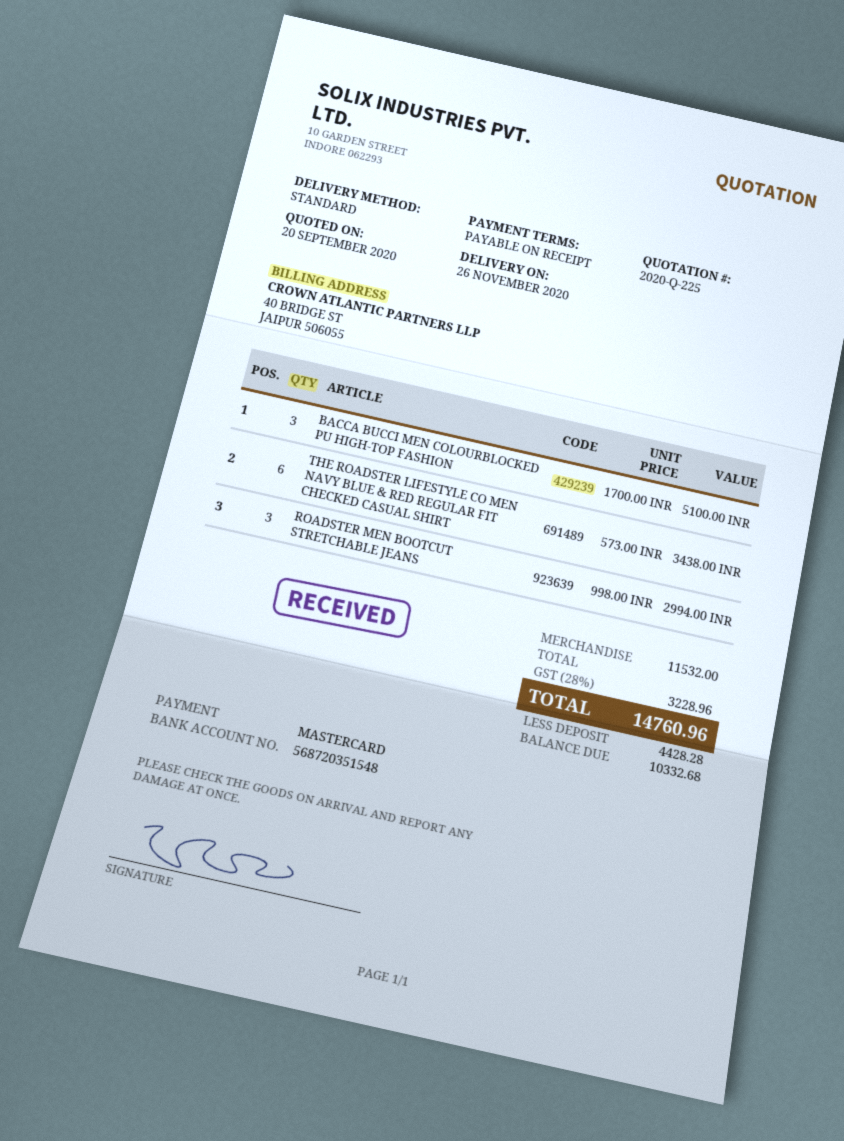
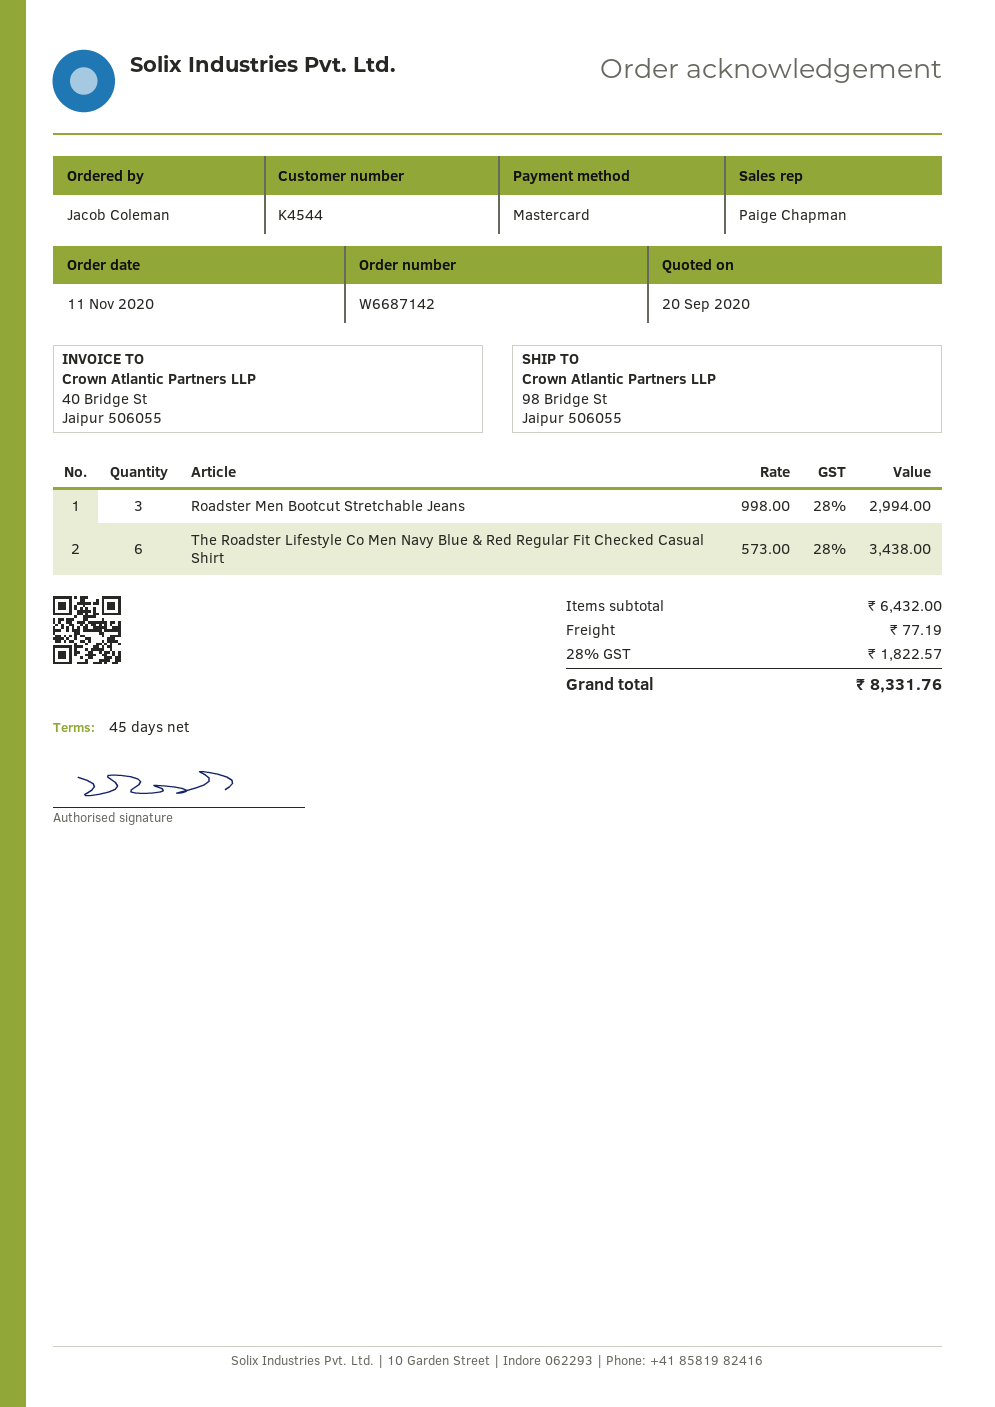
payment terms: on receipt -> 45 days
BACCA BUCCI MEN COLOURBLOCKED PU HIGH-TOP FASHION: 3 x 1700.00 = 5100.00 -> none
subtotal: 11532.00 -> 6432.00
shipping: none -> 77.19
tax: 28% = 3228.96 -> 28% = 1822.57
total: 14760.96 -> 8331.76

